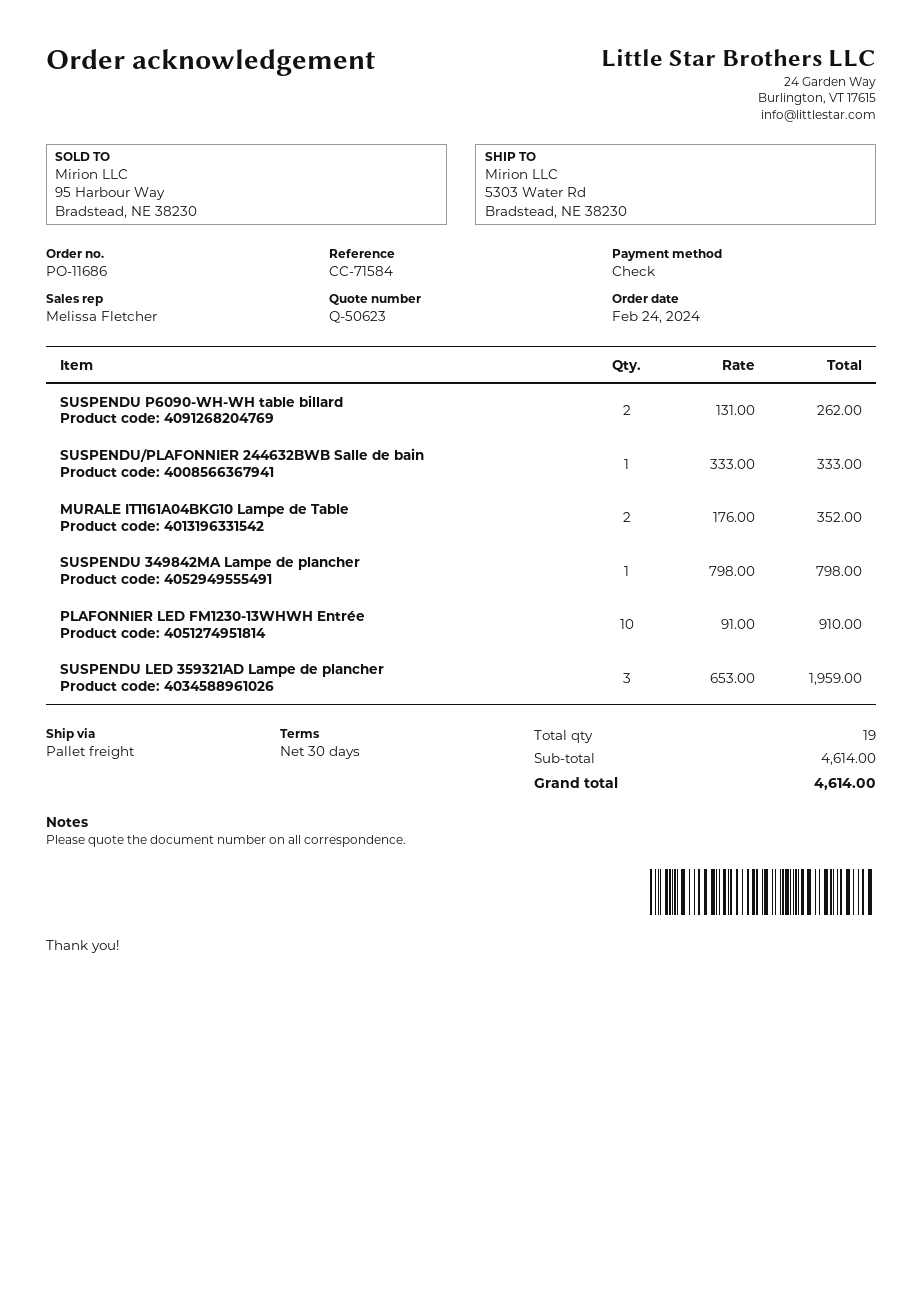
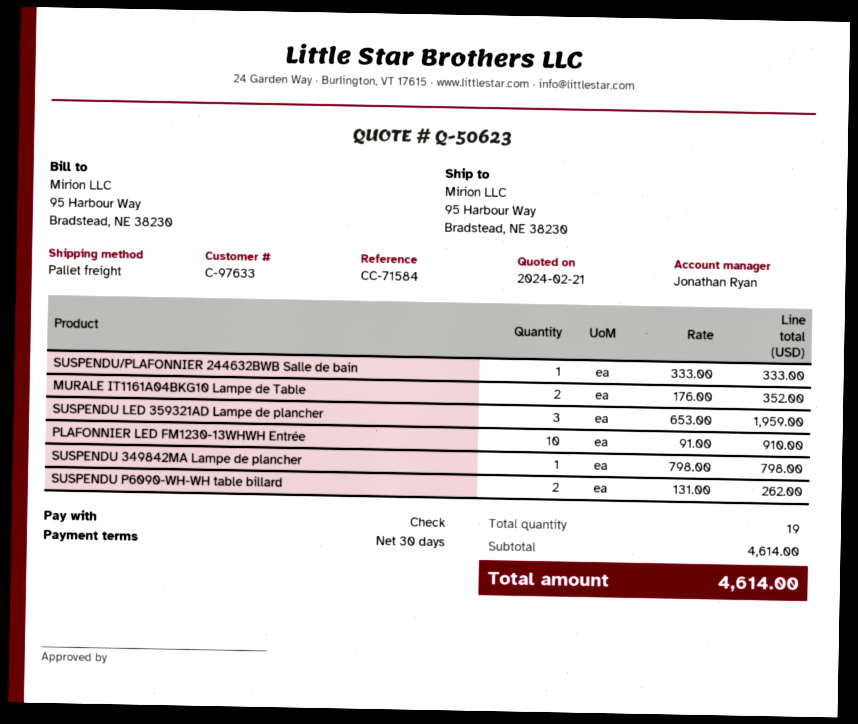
sales rep: Melissa Fletcher -> Jonathan Ryan
ship to: 5303 Water Rd, Bradstead, NE 38230 -> 95 Harbour Way, Bradstead, NE 38230

